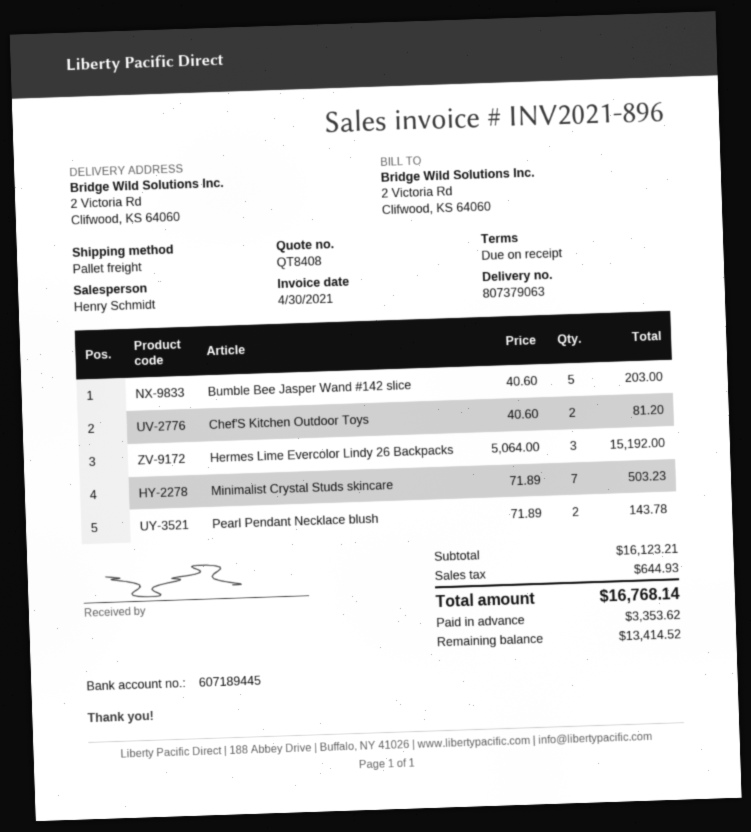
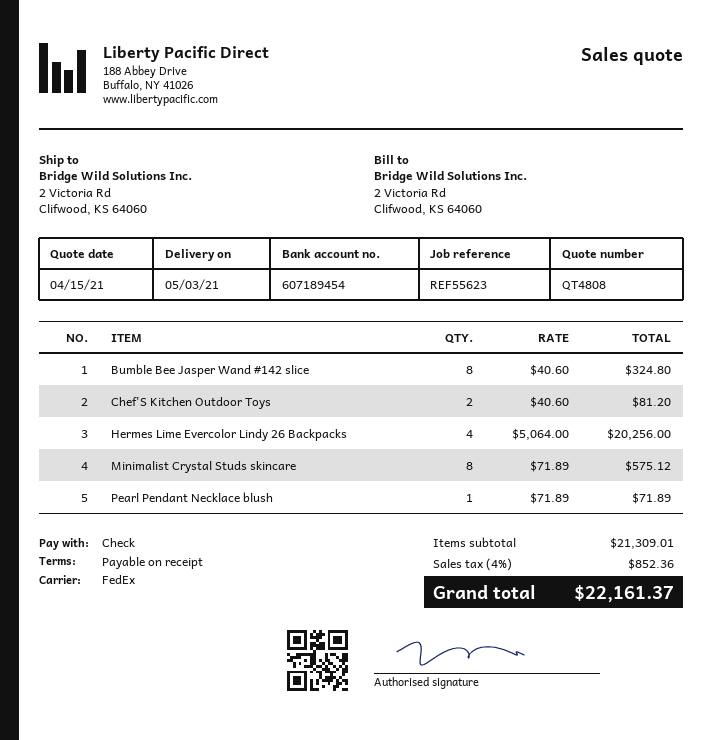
quote number: QT8408 -> QT4808
bank account: 607189445 -> 607189454
shipping method: pallet freight -> FedEx
Bumble Bee Jasper Wand #142 slice: 5 x 40.60 = 203.00 -> 8 x 40.60 = 324.80
Hermes Lime Evercolor Lindy 26 Backpacks: 3 x 5064.00 = 15192.00 -> 4 x 5064.00 = 20256.00
Minimalist Crystal Studs skincare: 7 x 71.89 = 503.23 -> 8 x 71.89 = 575.12
Pearl Pendant Necklace blush: 2 x 71.89 = 143.78 -> 1 x 71.89 = 71.89
subtotal: 16123.21 -> 21309.01
tax: 644.93 -> 852.36
total: 16768.14 -> 22161.37

